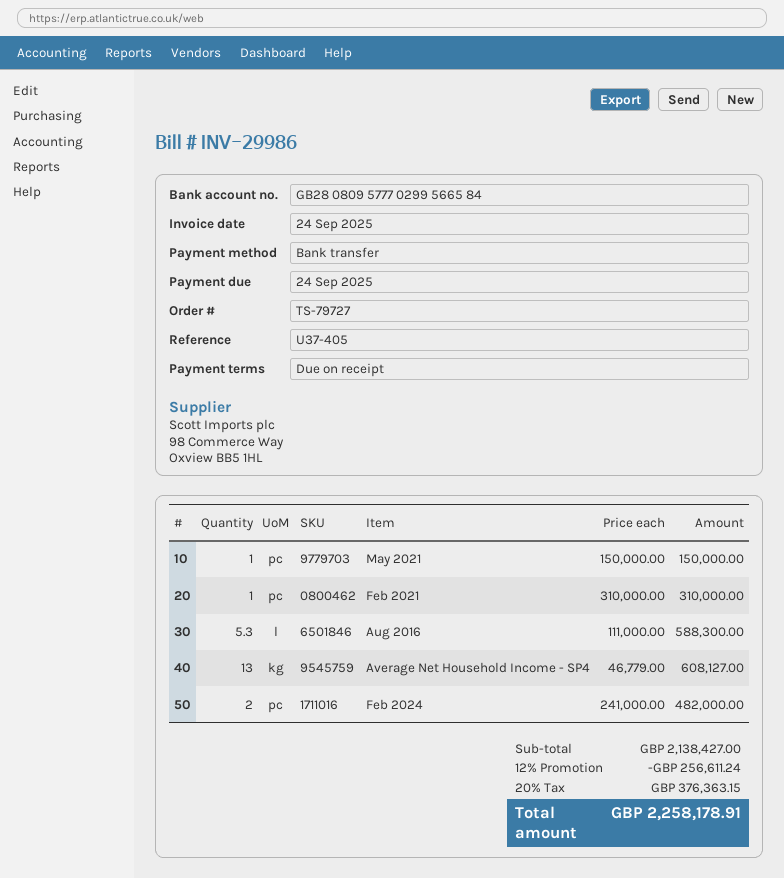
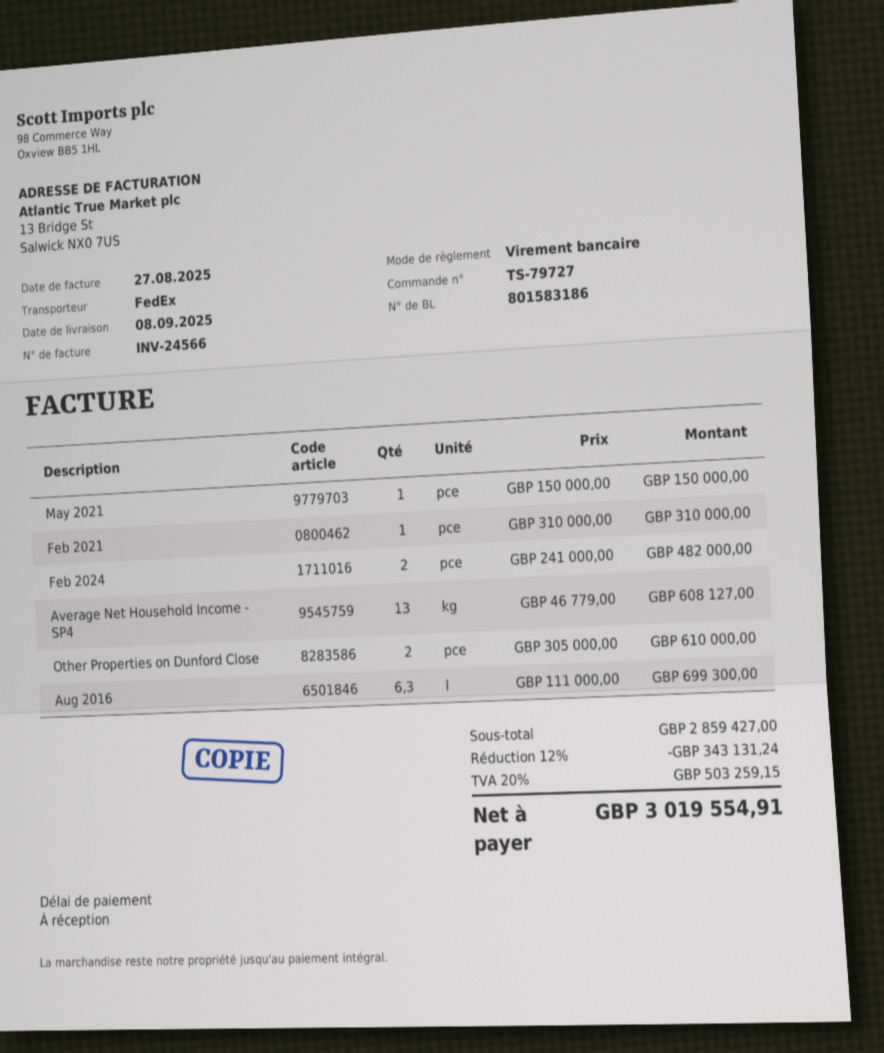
invoice number: INV-29986 -> INV-24566
invoice date: 2025-09-24 -> 2025-08-27
Aug 2016: 5.3 x 111000.00 = 588300.00 -> 6.3 x 111000.00 = 699300.00
Other Properties on Dunford Close: none -> 2 x 305000.00 = 610000.00
subtotal: 2138427.00 -> 2859427.00
discount: 12% = 256611.24 -> 12% = 343131.24
tax: 20% = 376363.15 -> 20% = 503259.15
total: 2258178.91 -> 3019554.91

